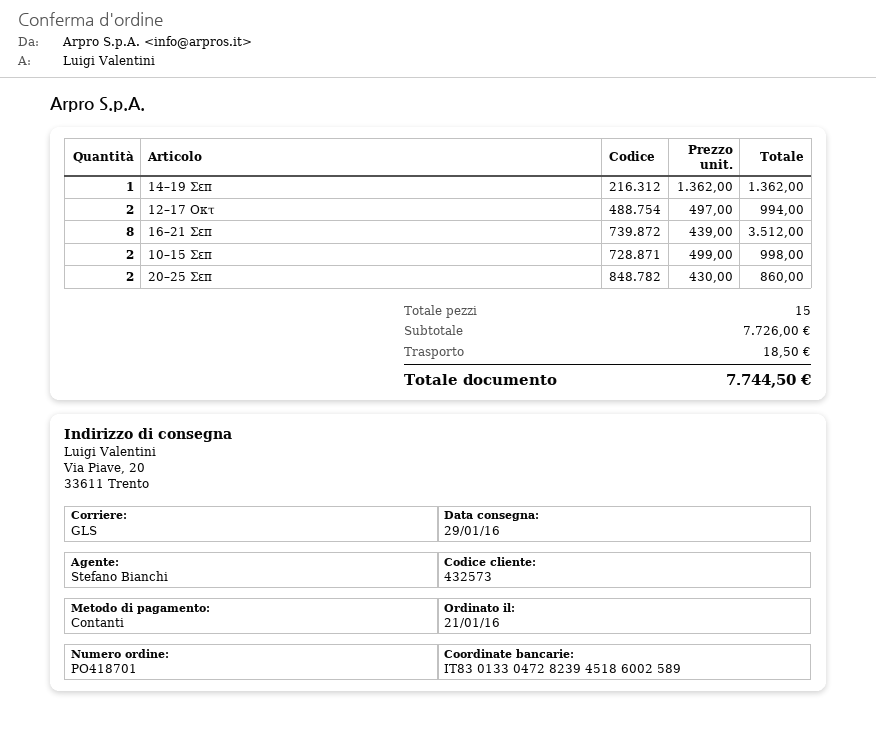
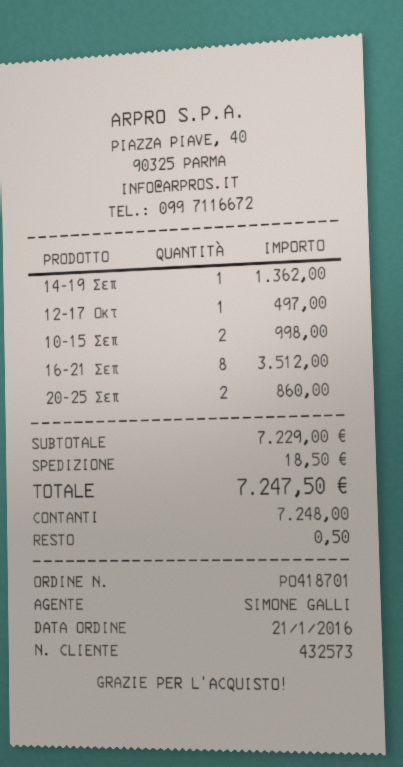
sales rep: Stefano Bianchi -> SIMONE GALLI
12–17 Οκτ: 2 for 994.00 -> 1 for 497.00
subtotal: 7726.00 -> 7229.00
total: 7744.50 -> 7247.50

